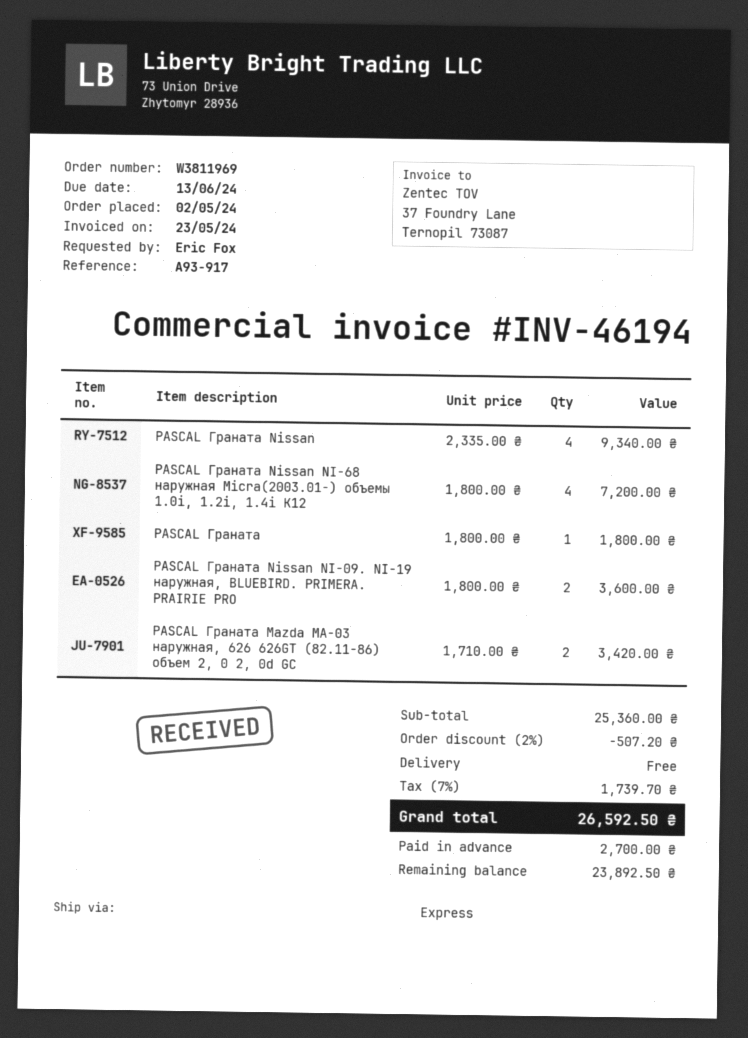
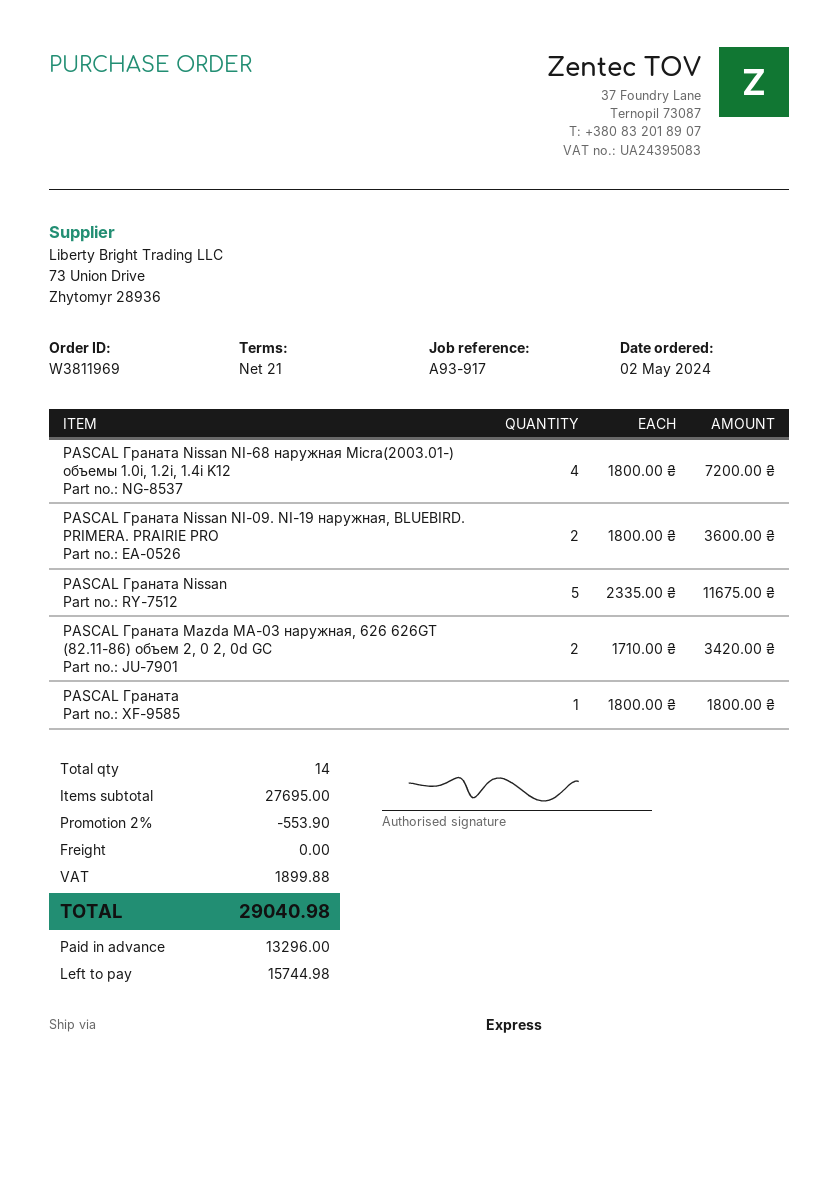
PASCAL Граната Nissan: 4 x 2335.00 = 9340.00 -> 5 x 2335.00 = 11675.00
subtotal: 25360.00 -> 27695.00
discount: 2% = 507.20 -> 2% = 553.90
tax: 1739.70 -> 1899.88
total: 26592.50 -> 29040.98
deposit: 2700.00 -> 13296.00
balance: 23892.50 -> 15744.98

